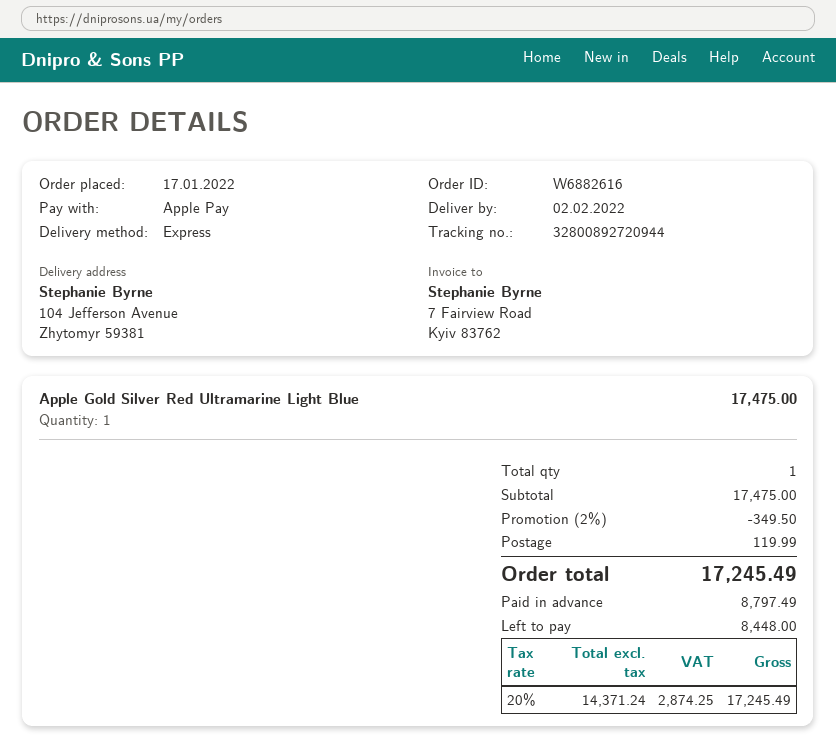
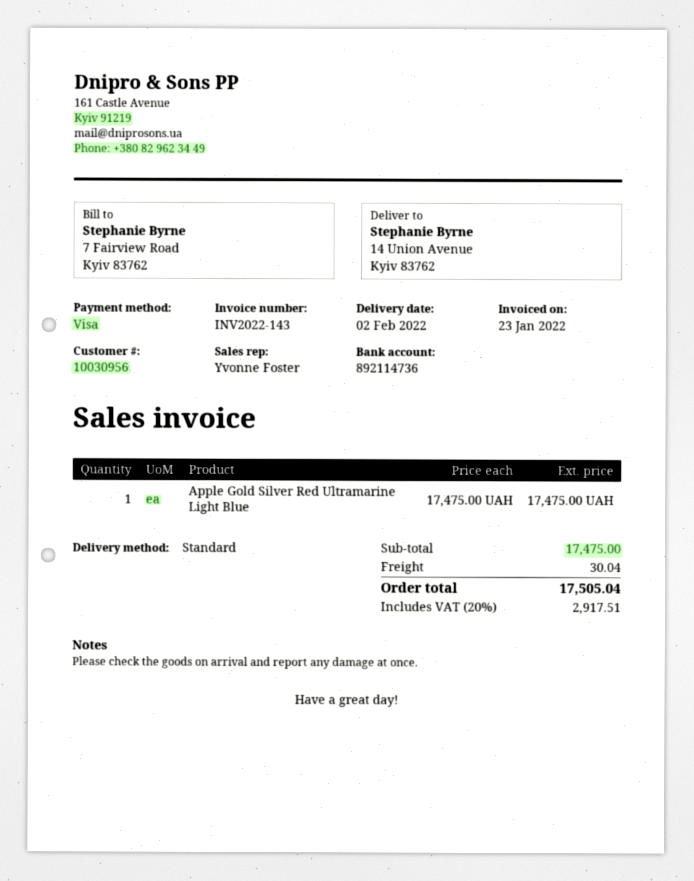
payment method: Apple Pay -> Visa
shipping method: express -> standard
ship to: 104 Jefferson Avenue, Zhytomyr 59381 -> 14 Union Avenue, Kyiv 83762
discount: 2% = 349.50 -> none
shipping: 119.99 -> 30.04
tax: 20% = 2874.25 -> 20% = 2917.51
total: 17245.49 -> 17505.04

